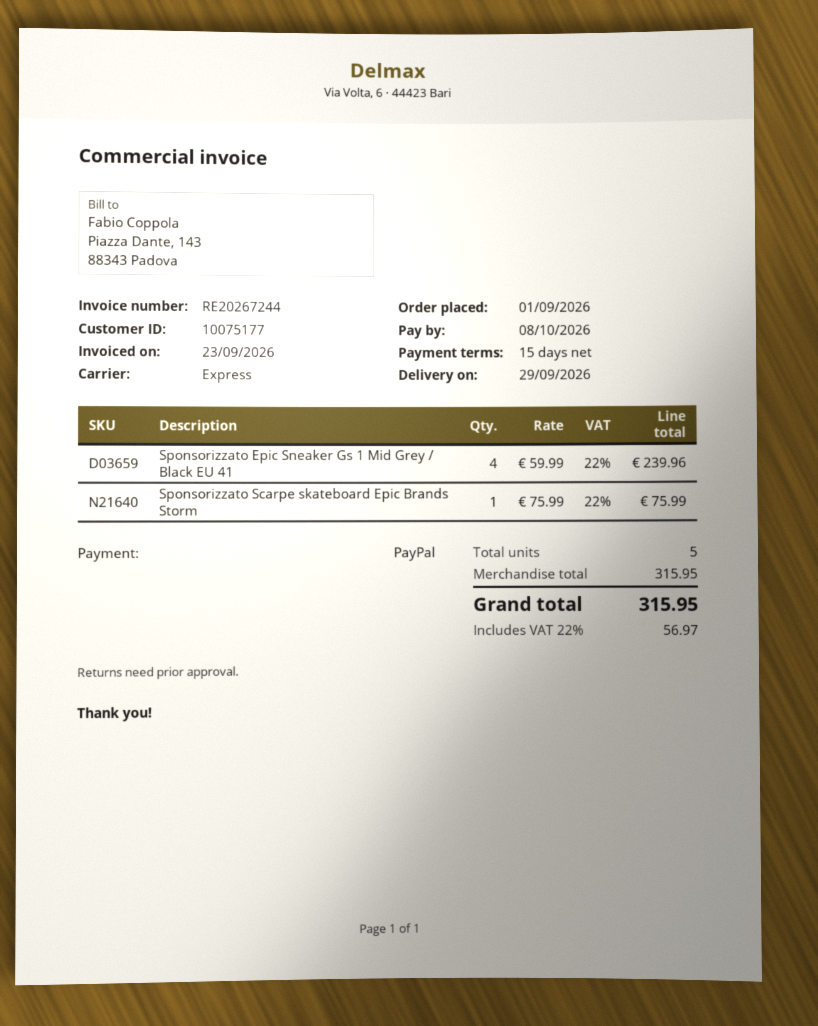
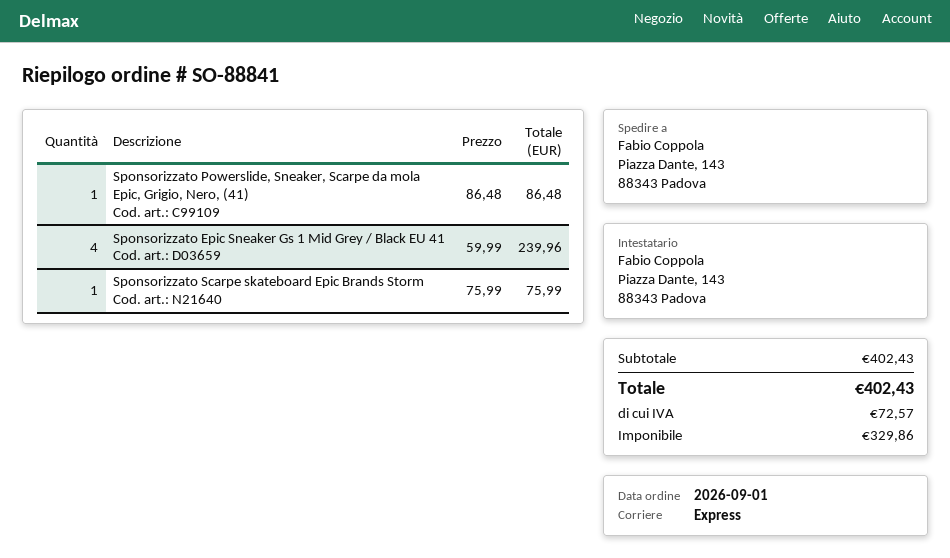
Sponsorizzato Powerslide, Sneaker, Scarpe da mola Epic, Grigio, Nero, (41): none -> 1 x 86.48 = 86.48
subtotal: 315.95 -> 402.43
tax: 56.97 -> 72.57
total: 315.95 -> 402.43

